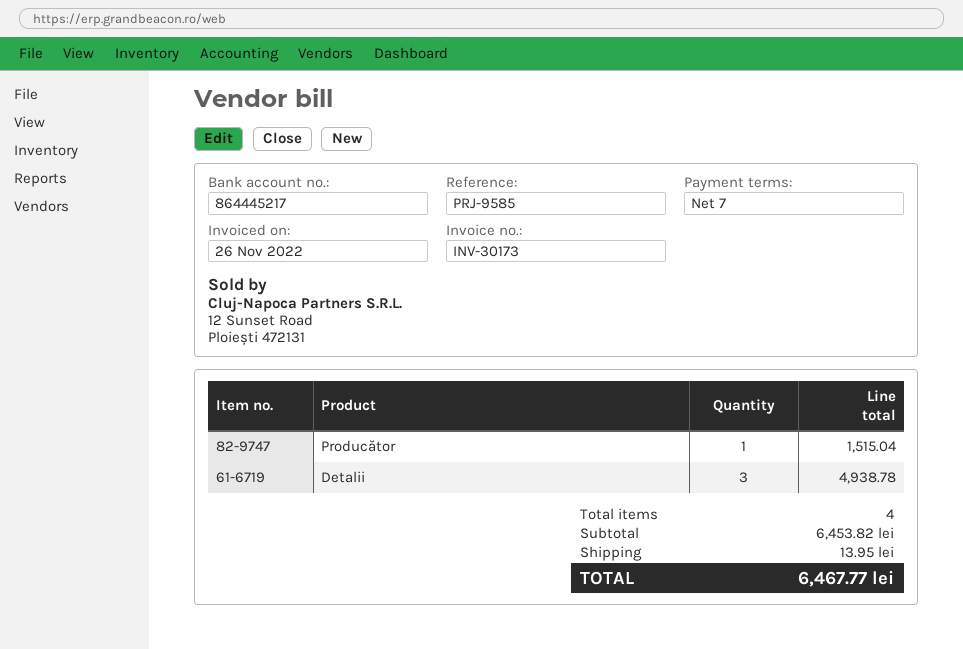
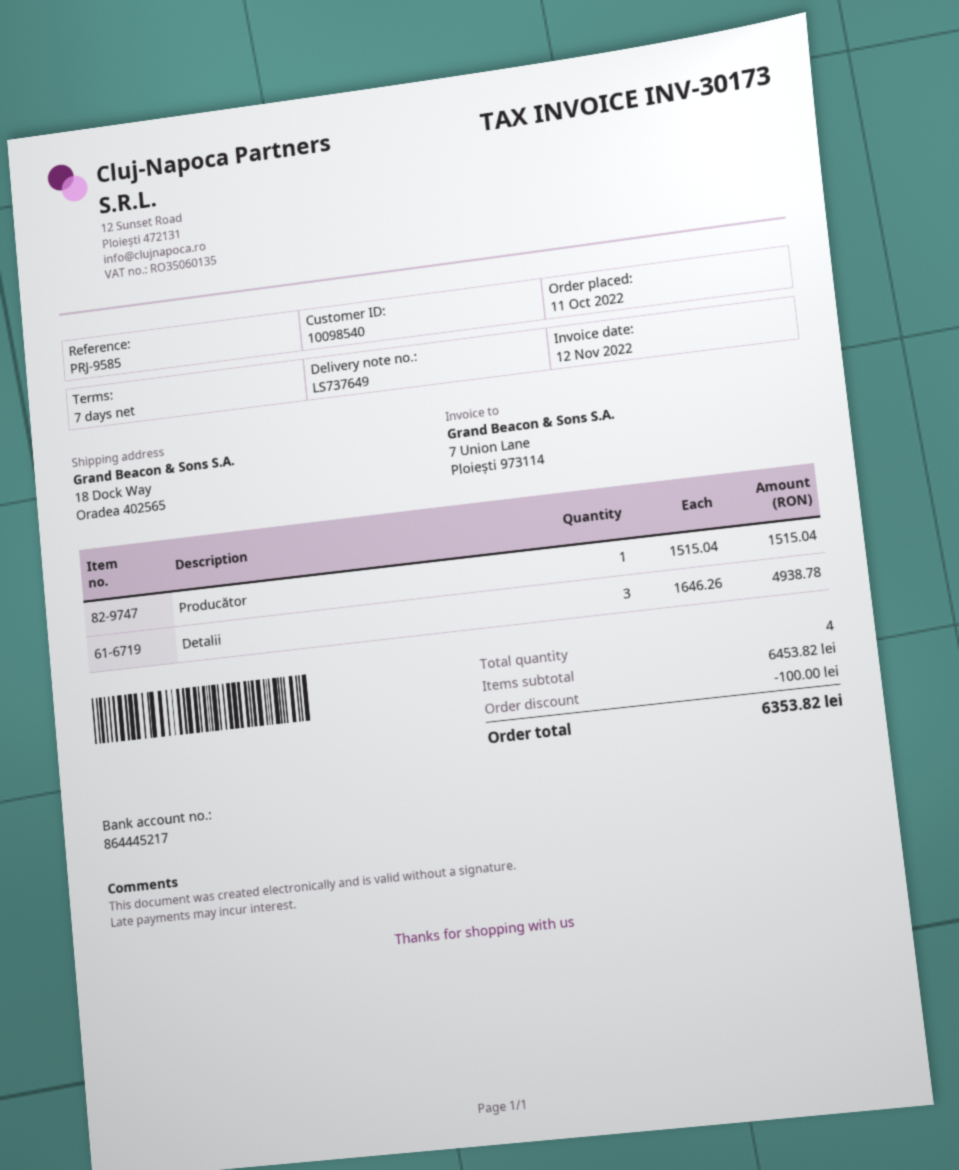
invoice date: 2022-11-26 -> 2022-11-12
discount: none -> 100.00
shipping: 13.95 -> none
total: 6467.77 -> 6353.82

